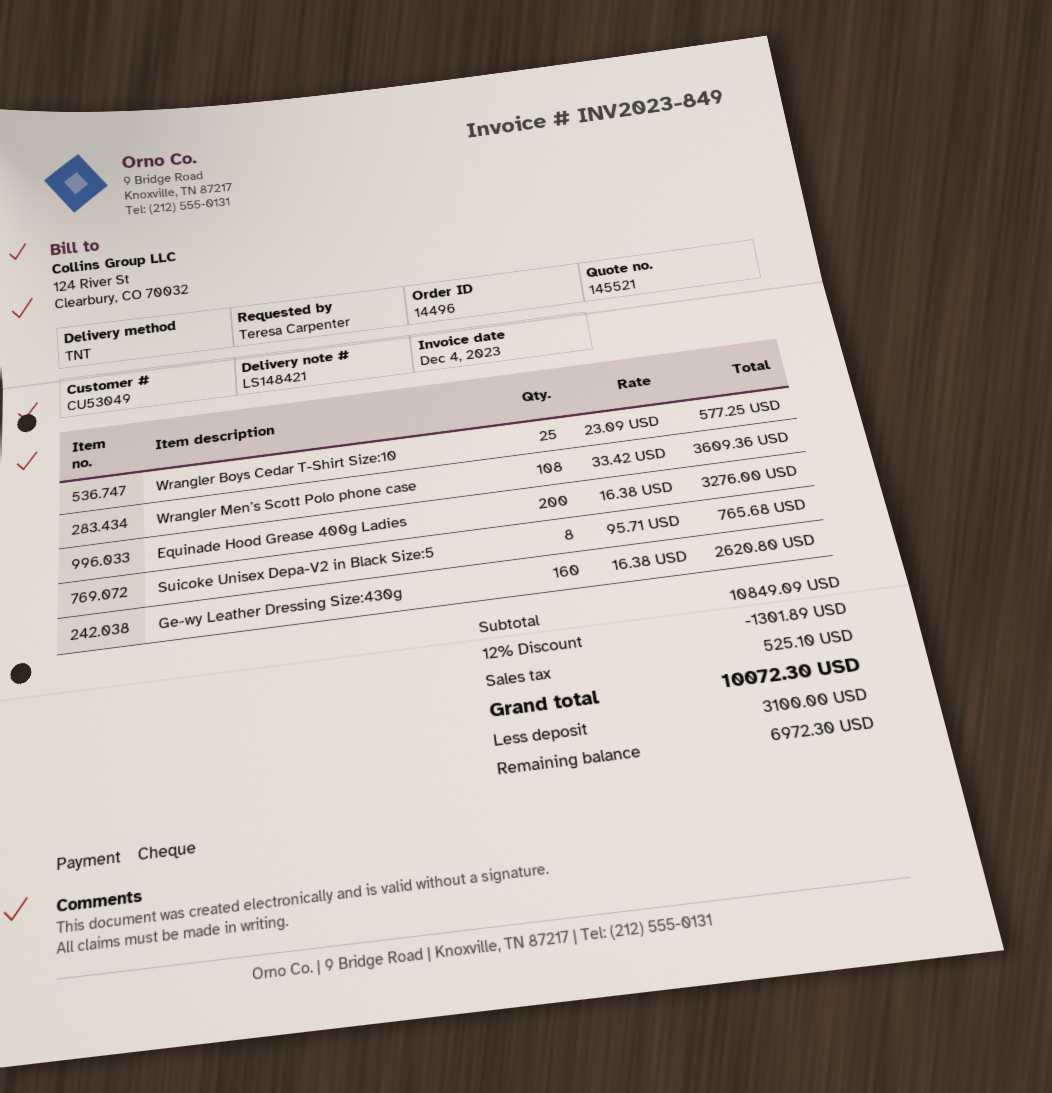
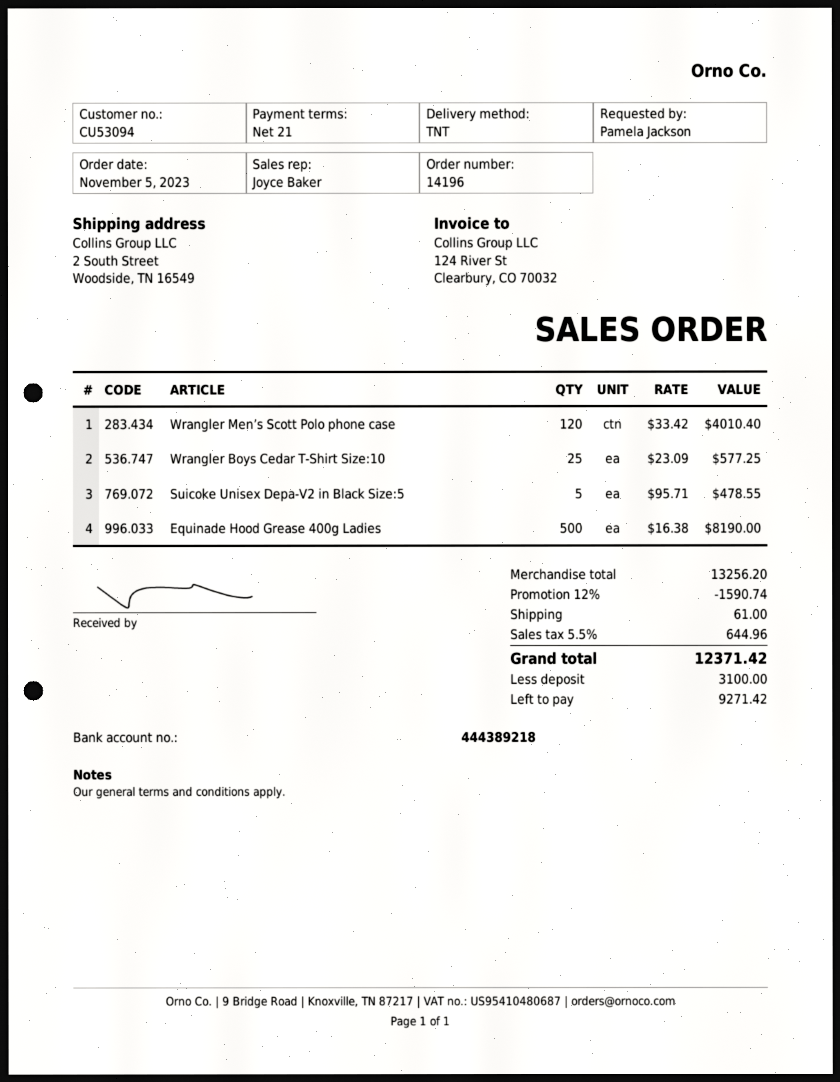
order number: 14496 -> 14196
customer number: CU53049 -> CU53094
ordered by: Teresa Carpenter -> Pamela Jackson
Wrangler Men’s Scott Polo phone case: 108 x 33.42 = 3609.36 -> 120 x 33.42 = 4010.40
Equinade Hood Grease 400g Ladies: 200 x 16.38 = 3276.00 -> 500 x 16.38 = 8190.00
Suicoke Unisex Depa-V2 in Black Size:5: 8 x 95.71 = 765.68 -> 5 x 95.71 = 478.55
Ge-wy Leather Dressing Size:430g: 160 x 16.38 = 2620.80 -> none
subtotal: 10849.09 -> 13256.20
discount: 12% = 1301.89 -> 12% = 1590.74
shipping: none -> 61.00
tax: 525.10 -> 644.96
total: 10072.30 -> 12371.42
balance: 6972.30 -> 9271.42

